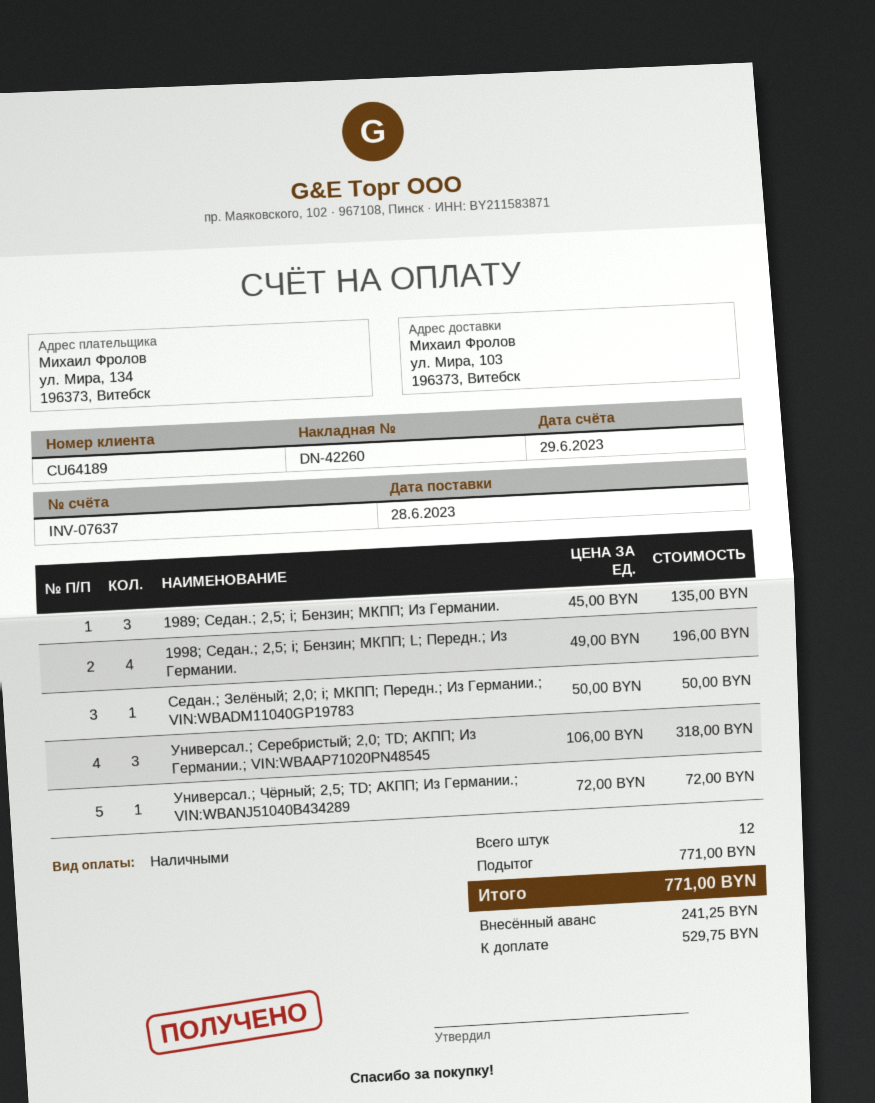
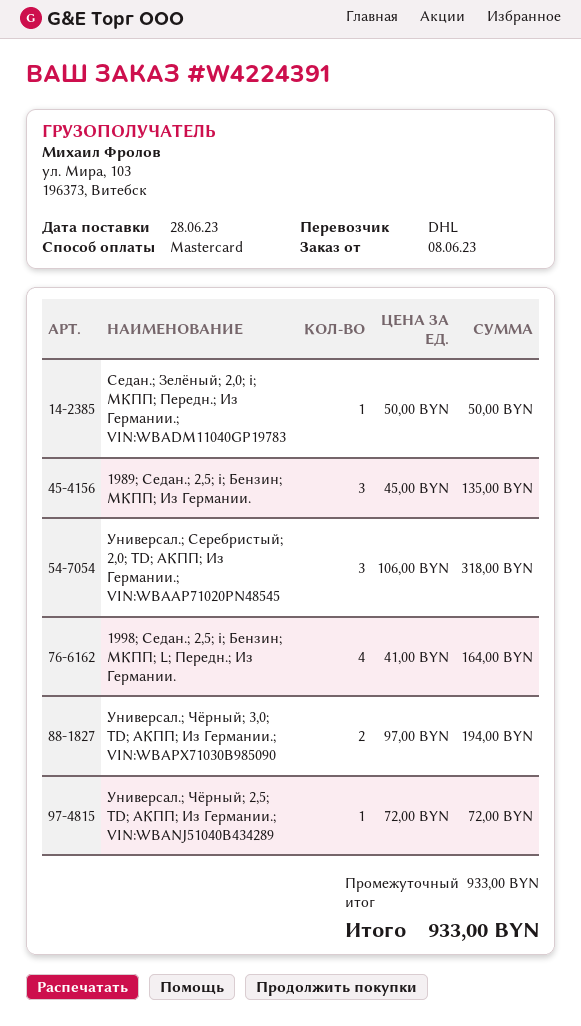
payment method: cash -> Mastercard
1998; Седан.; 2,5; i; Бензин; МКПП; L; Передн.; Из Германии.: 4 x 49.00 = 196.00 -> 4 x 41.00 = 164.00
Универсал.; Чёрный; 3,0; TD; АКПП; Из Германии.; VIN:WBAPX71030B985090: none -> 2 x 97.00 = 194.00
subtotal: 771.00 -> 933.00
total: 771.00 -> 933.00

